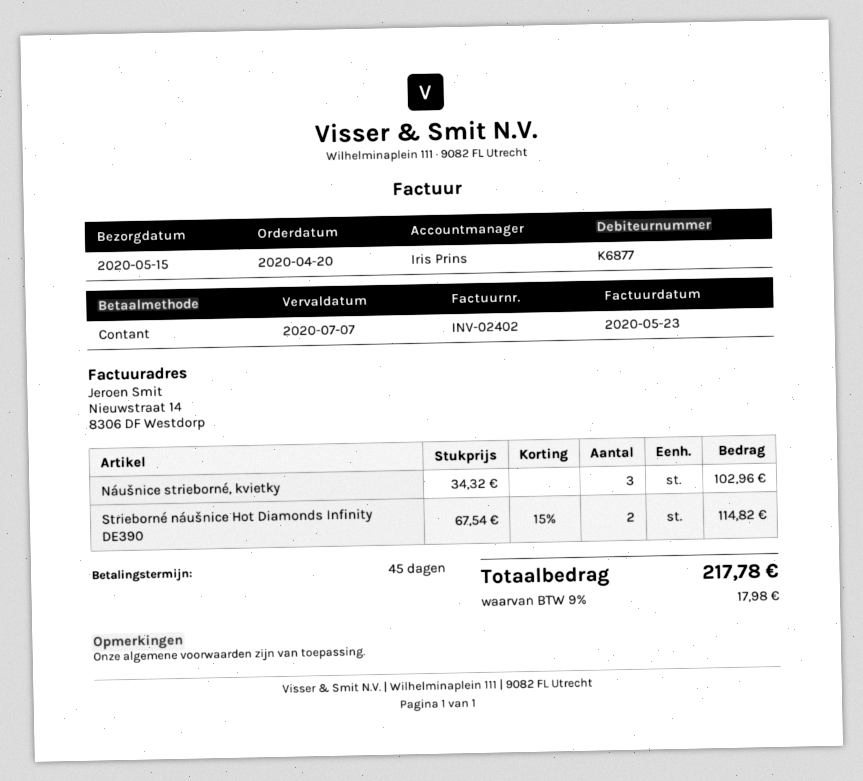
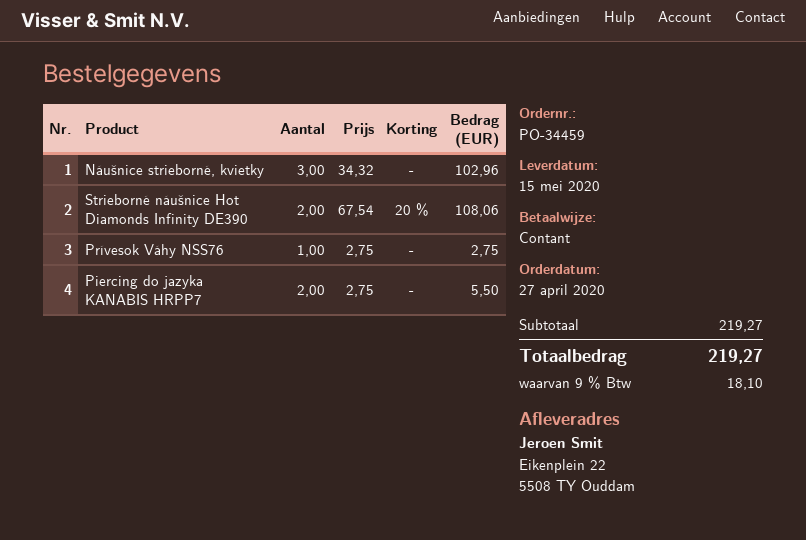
order date: 2020-04-20 -> 2020-04-27
Strieborné náušnice Hot Diamonds Infinity DE390: 2 x 67.54 - 15% = 114.82 -> 2 x 67.54 - 20% = 108.06
Prívesok Váhy NSS76: none -> 1 x 2.75 = 2.75
Piercing do jazyka KANABIS HRPP7: none -> 2 x 2.75 = 5.50
tax: 9% = 17.98 -> 9% = 18.10
total: 217.78 -> 219.27

